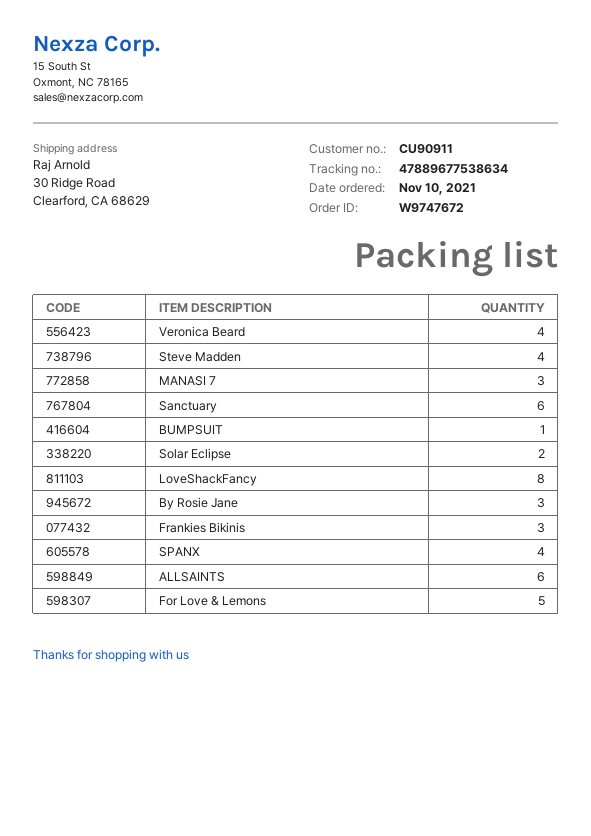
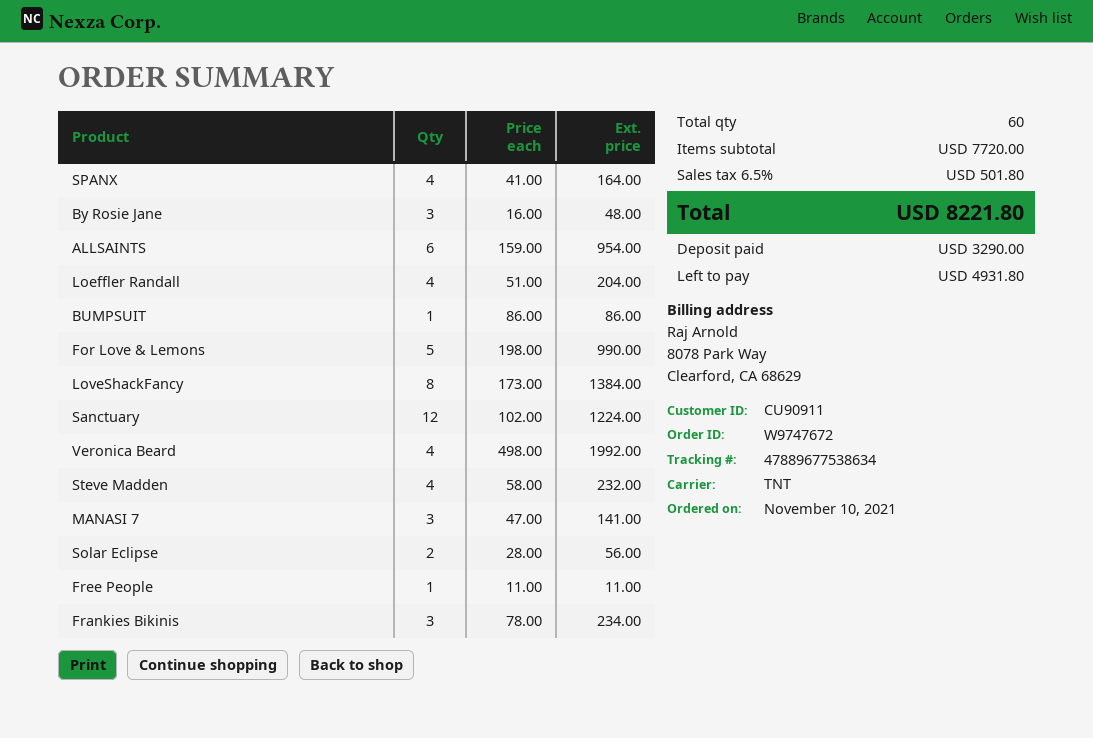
Sanctuary: 6 -> 12
Loeffler Randall: none -> 4
Free People: none -> 1

